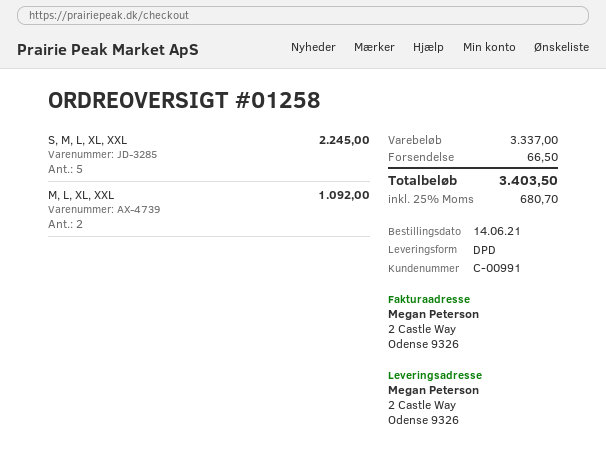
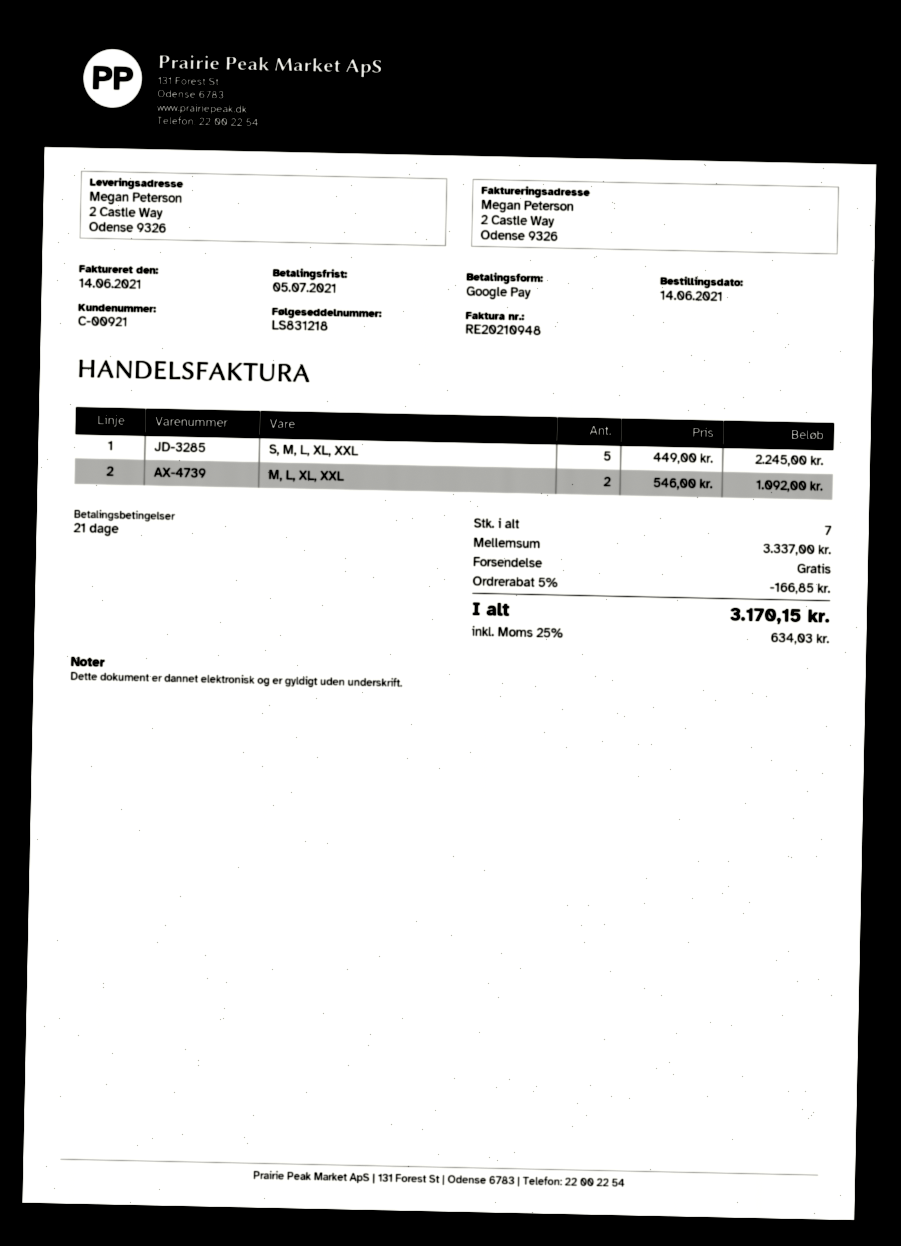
customer number: C-00991 -> C-00921
discount: none -> 5% = 166.85
shipping: 66.50 -> 0.00
tax: 25% = 680.70 -> 25% = 634.03
total: 3403.50 -> 3170.15

